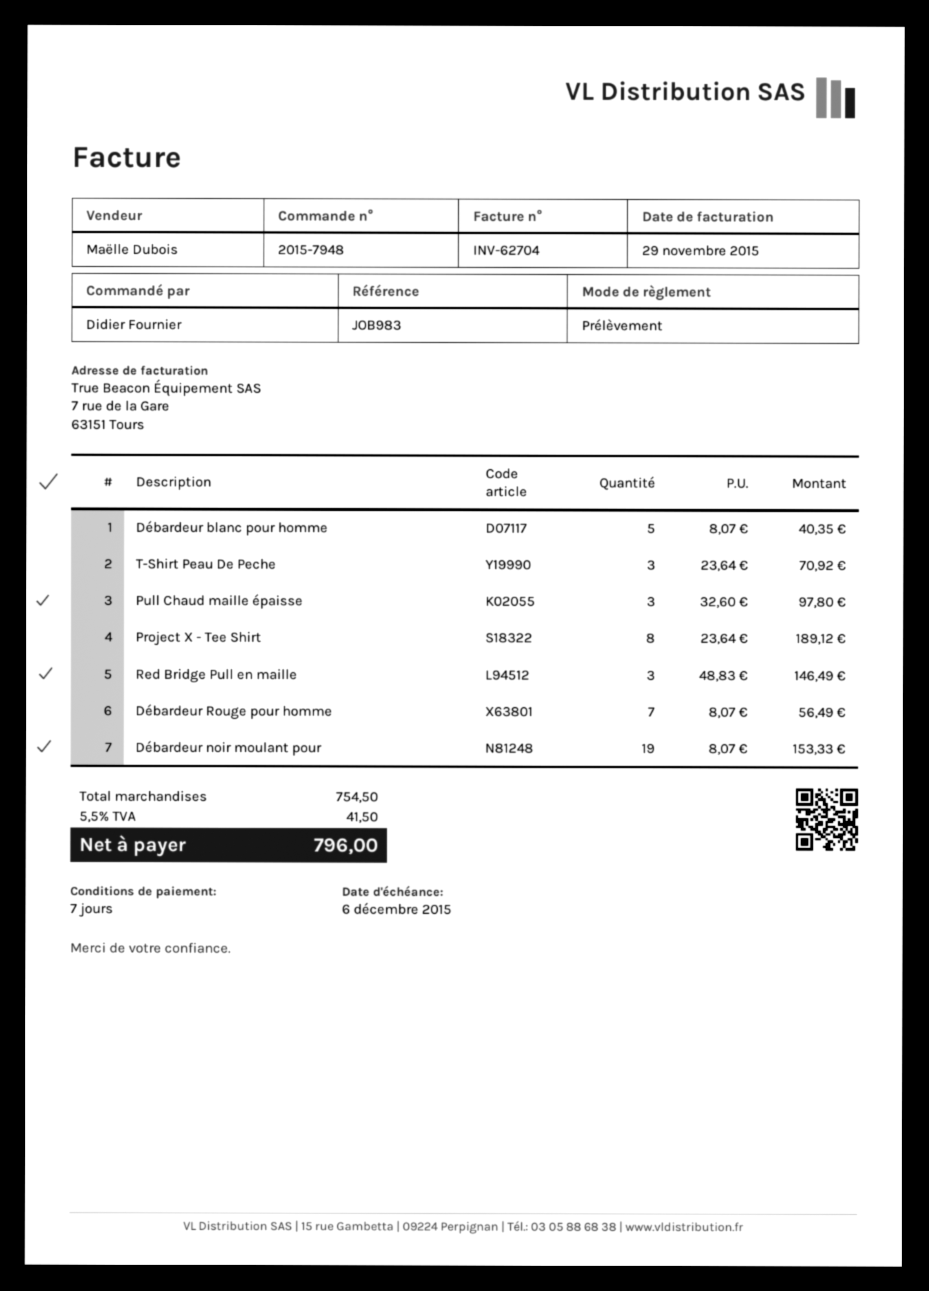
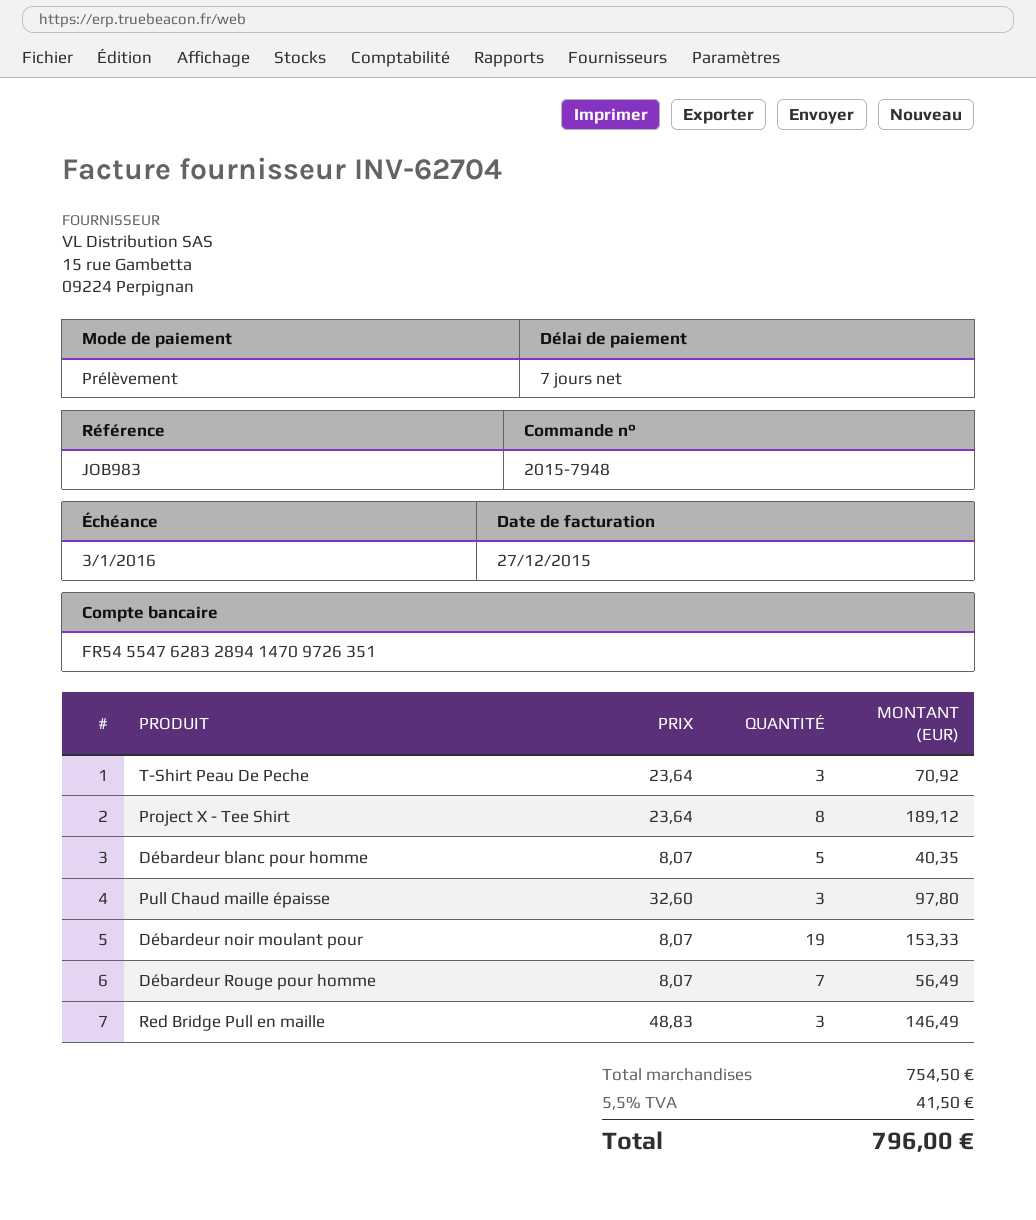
invoice date: 2015-11-29 -> 2015-12-27
due date: 2015-12-06 -> 2016-01-03

